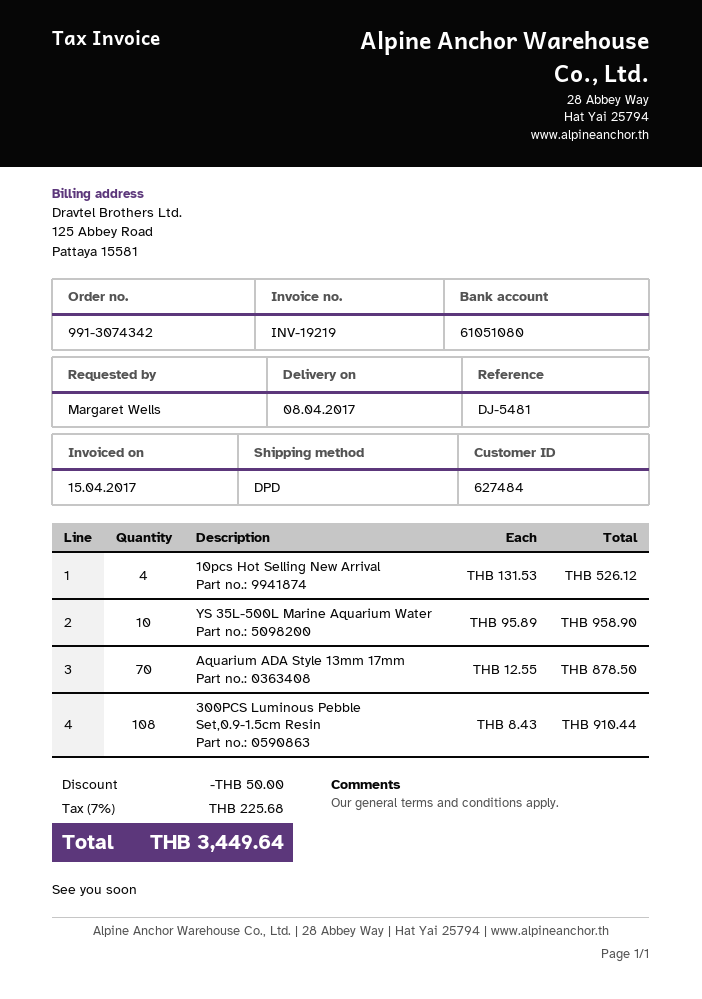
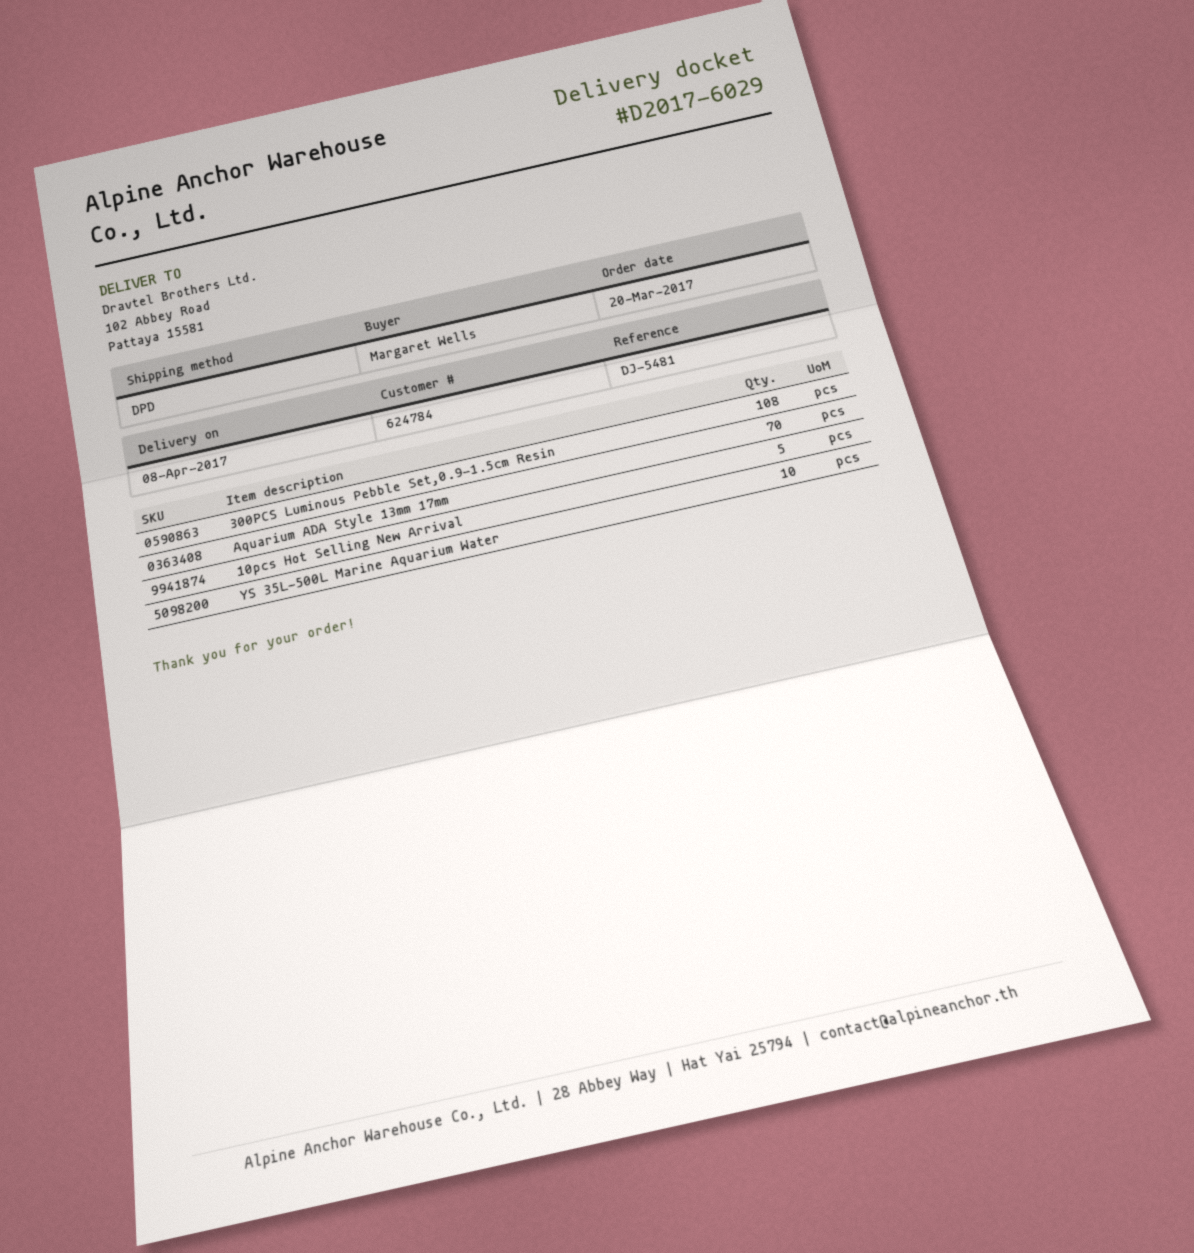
customer number: 627484 -> 624784
10pcs Hot Selling New Arrival: 4 -> 5

